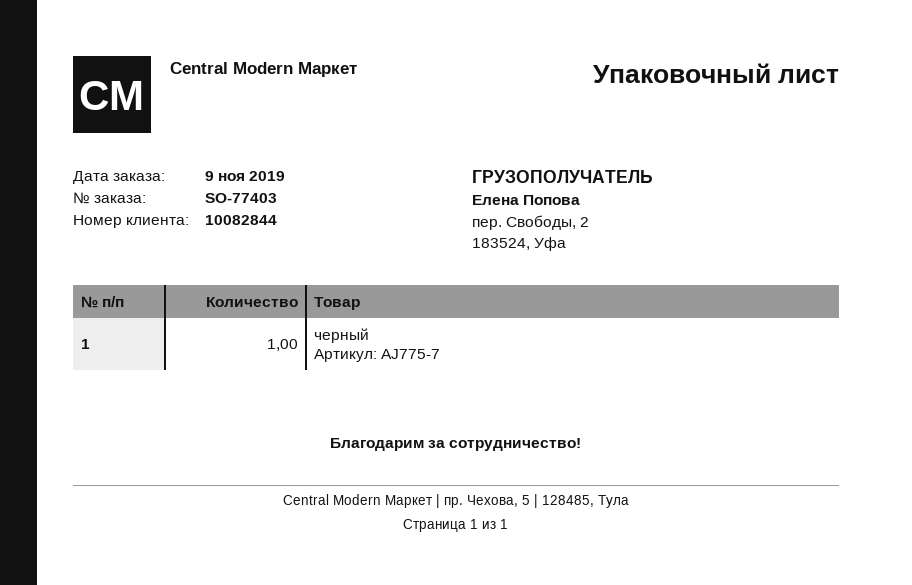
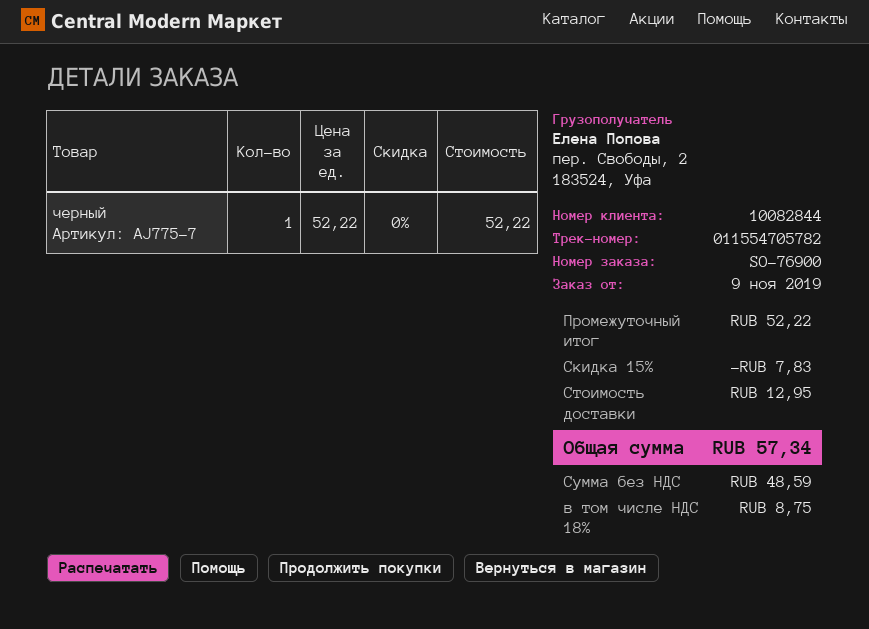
order number: SO-77403 -> SO-76900

